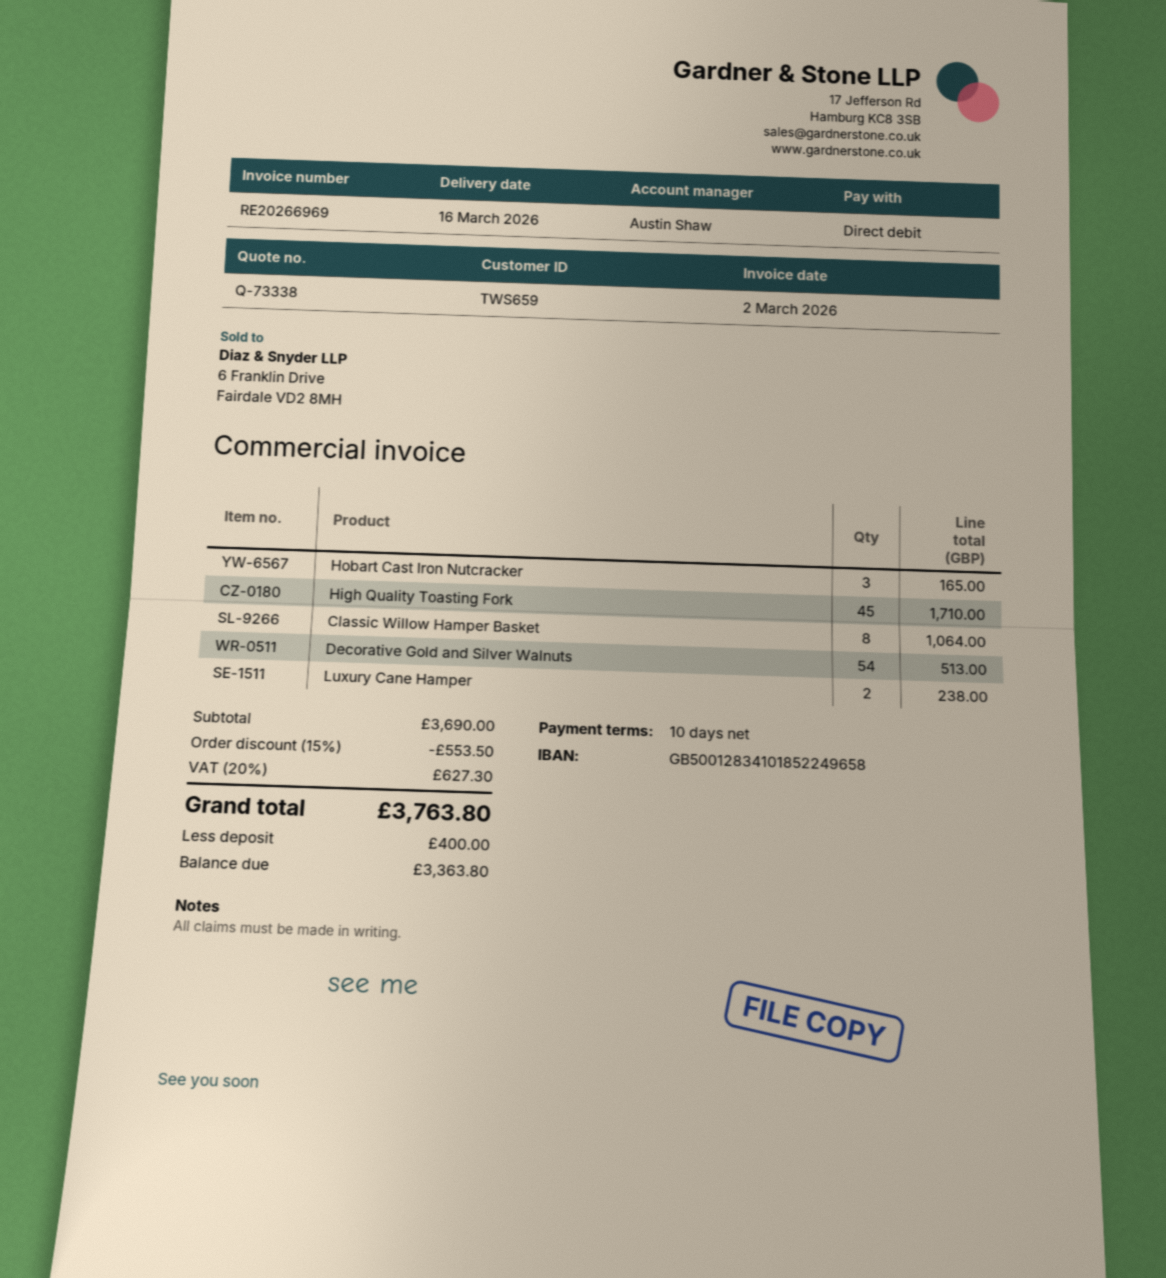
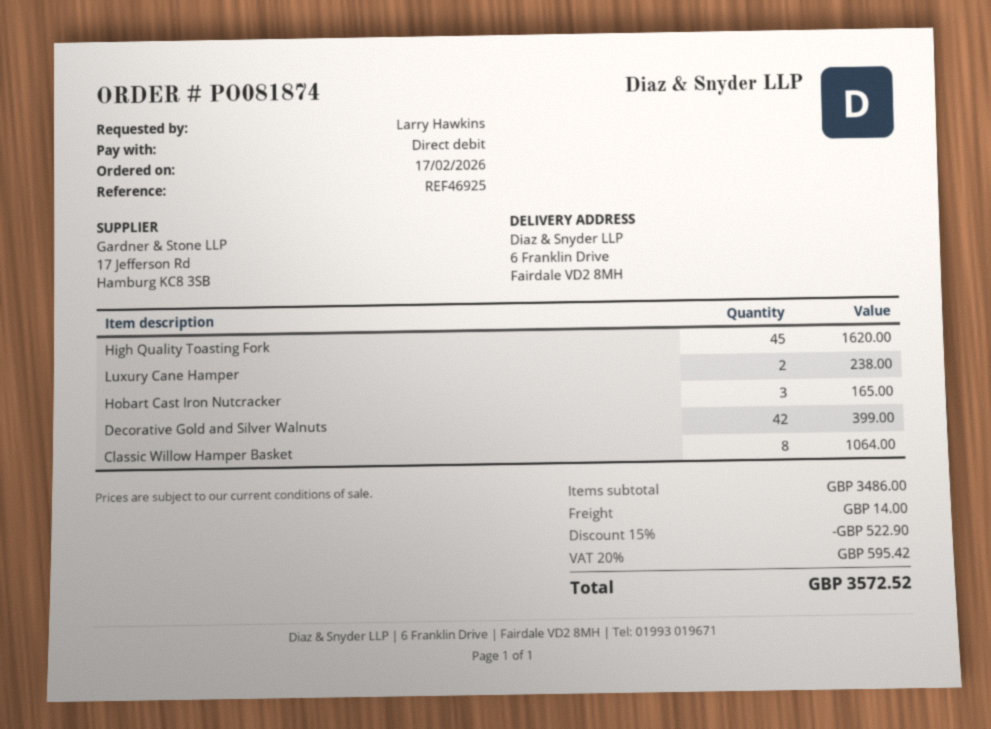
High Quality Toasting Fork: 45 for 1710.00 -> 45 for 1620.00
Decorative Gold and Silver Walnuts: 54 for 513.00 -> 42 for 399.00
subtotal: 3690.00 -> 3486.00
discount: 15% = 553.50 -> 15% = 522.90
shipping: none -> 14.00
tax: 20% = 627.30 -> 20% = 595.42
total: 3763.80 -> 3572.52

